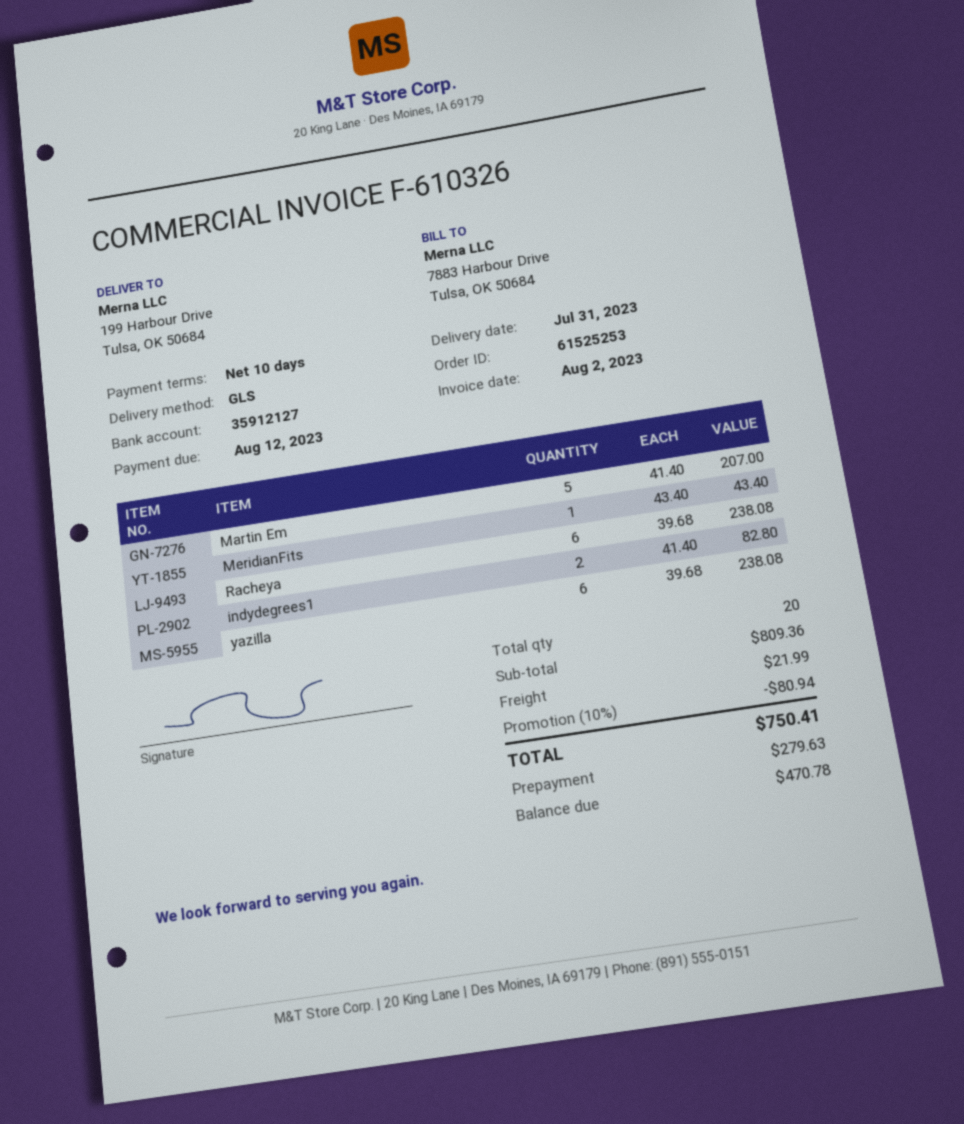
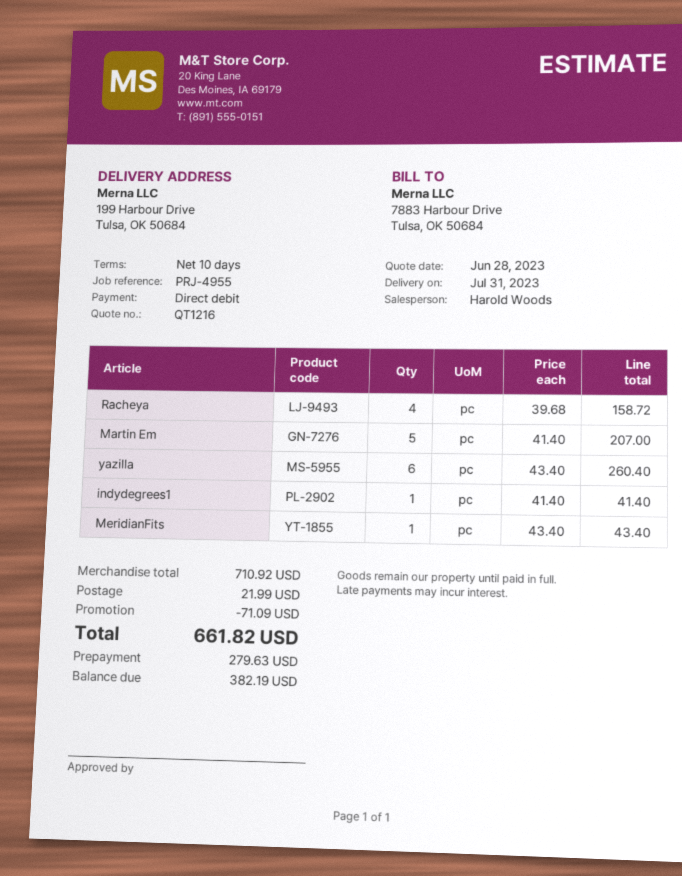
Racheya: 6 x 39.68 = 238.08 -> 4 x 39.68 = 158.72
indydegrees1: 2 x 41.40 = 82.80 -> 1 x 41.40 = 41.40
yazilla: 6 x 39.68 = 238.08 -> 6 x 43.40 = 260.40
subtotal: 809.36 -> 710.92
discount: 80.94 -> 71.09
total: 750.41 -> 661.82
balance: 470.78 -> 382.19

